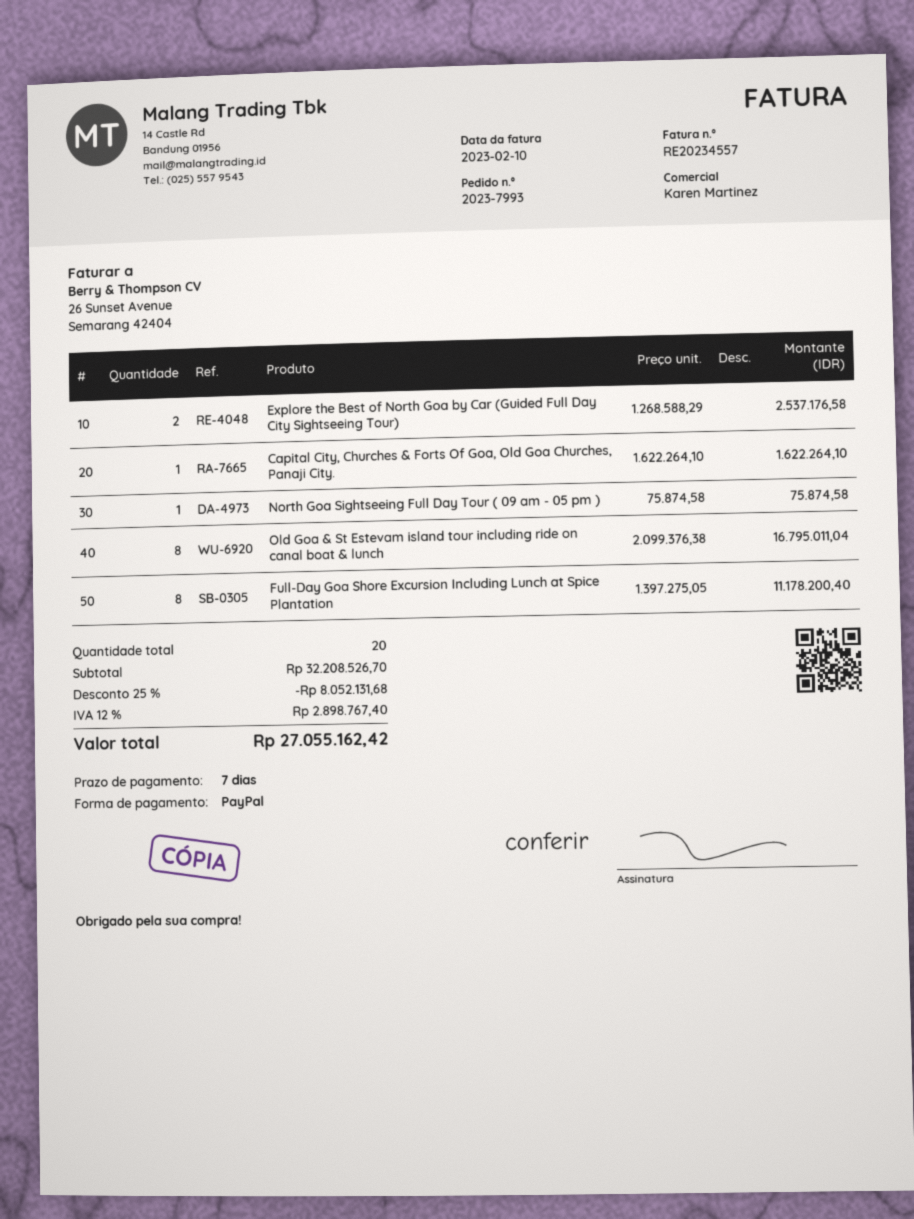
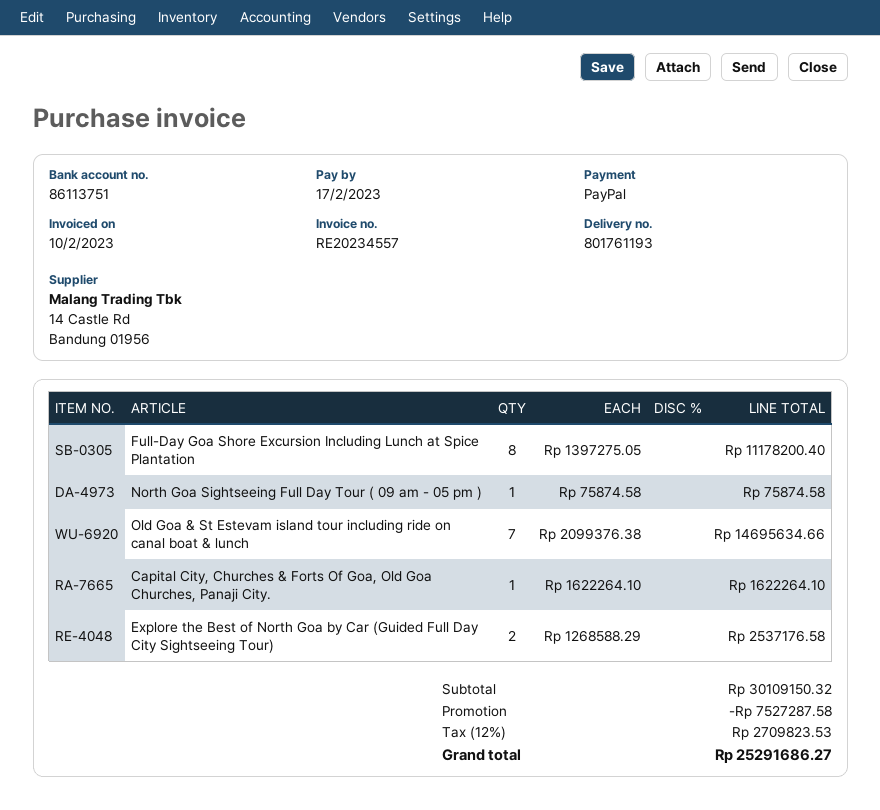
Old Goa & St Estevam island tour including ride on canal boat & lunch: 8 x 2099376.38 = 16795011.04 -> 7 x 2099376.38 = 14695634.66
subtotal: 32208526.70 -> 30109150.32
discount: 8052131.68 -> 7527287.58
tax: 12% = 2898767.40 -> 12% = 2709823.53
total: 27055162.42 -> 25291686.27

